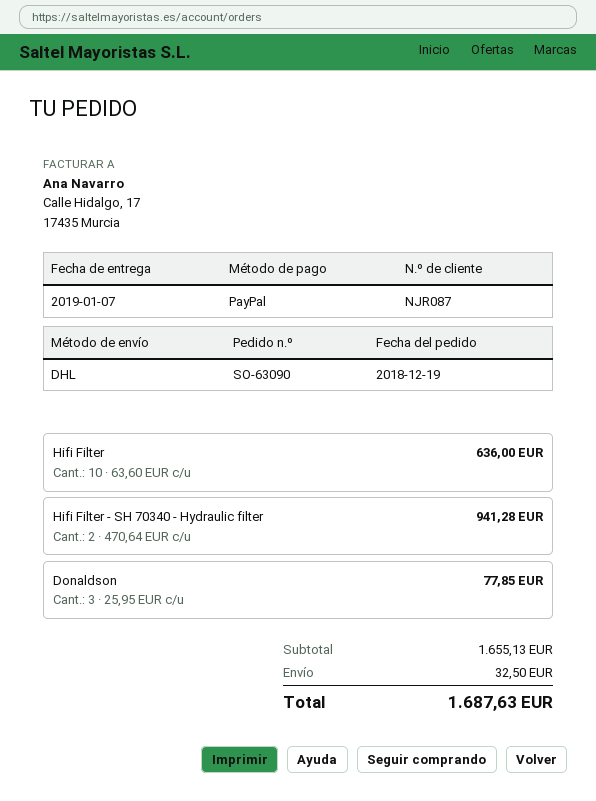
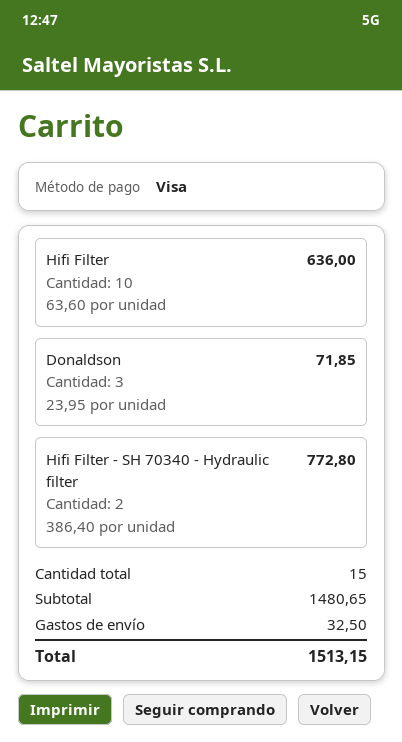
payment method: PayPal -> Visa
Hifi Filter - SH 70340 - Hydraulic filter: 2 x 470.64 = 941.28 -> 2 x 386.40 = 772.80
Donaldson: 3 x 25.95 = 77.85 -> 3 x 23.95 = 71.85
subtotal: 1655.13 -> 1480.65
total: 1687.63 -> 1513.15

